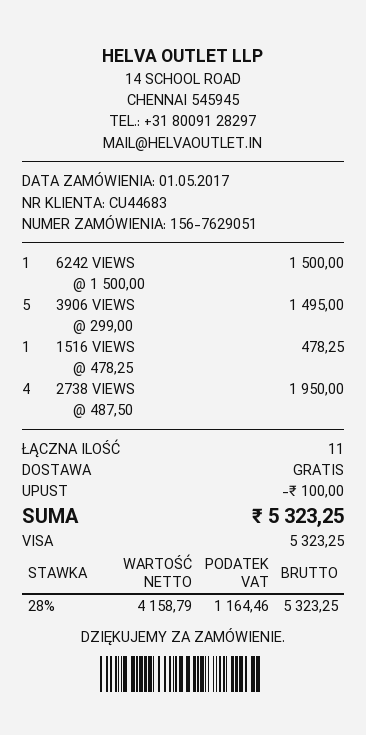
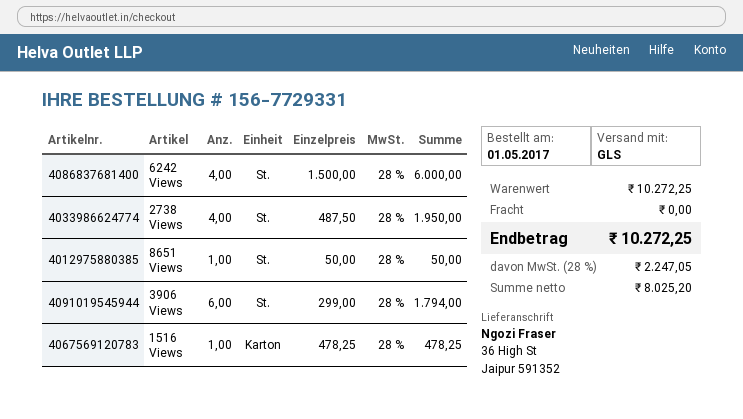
order number: 156-7629051 -> 156-7729331
6242 VIEWS: 1 x 1500.00 = 1500.00 -> 4 x 1500.00 = 6000.00
3906 VIEWS: 5 x 299.00 = 1495.00 -> 6 x 299.00 = 1794.00
8651 Views: none -> 1 x 50.00 = 50.00
discount: 100.00 -> none
net: 4158.79 -> 8025.20
tax: 28% = 1164.46 -> 28% = 2247.05
total: 5323.25 -> 10272.25

